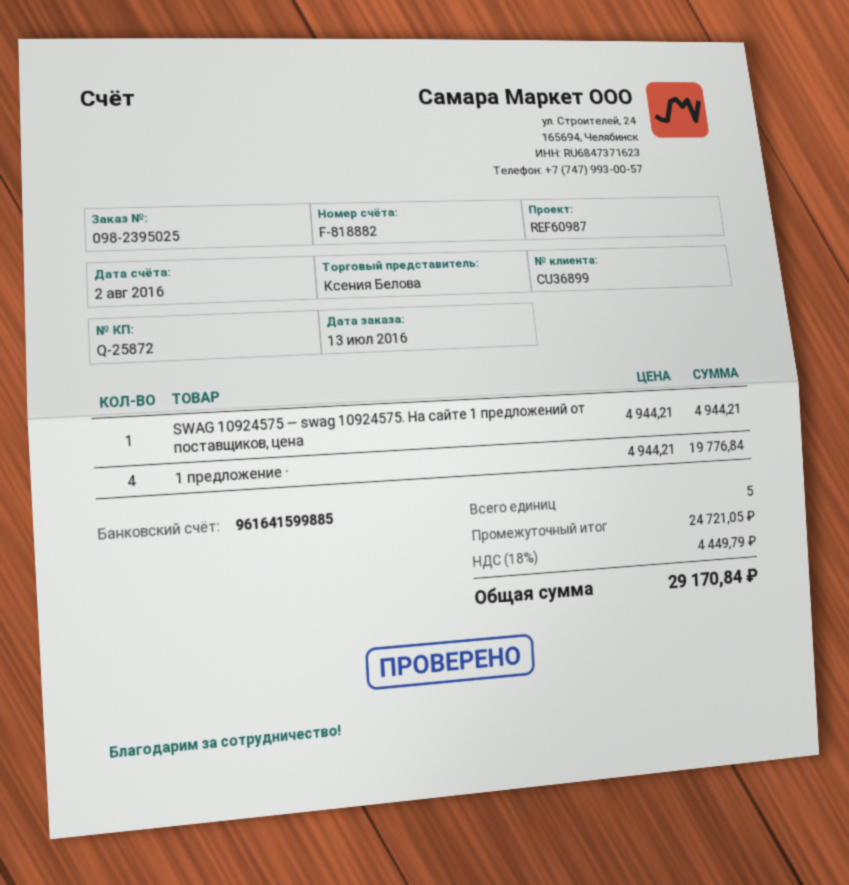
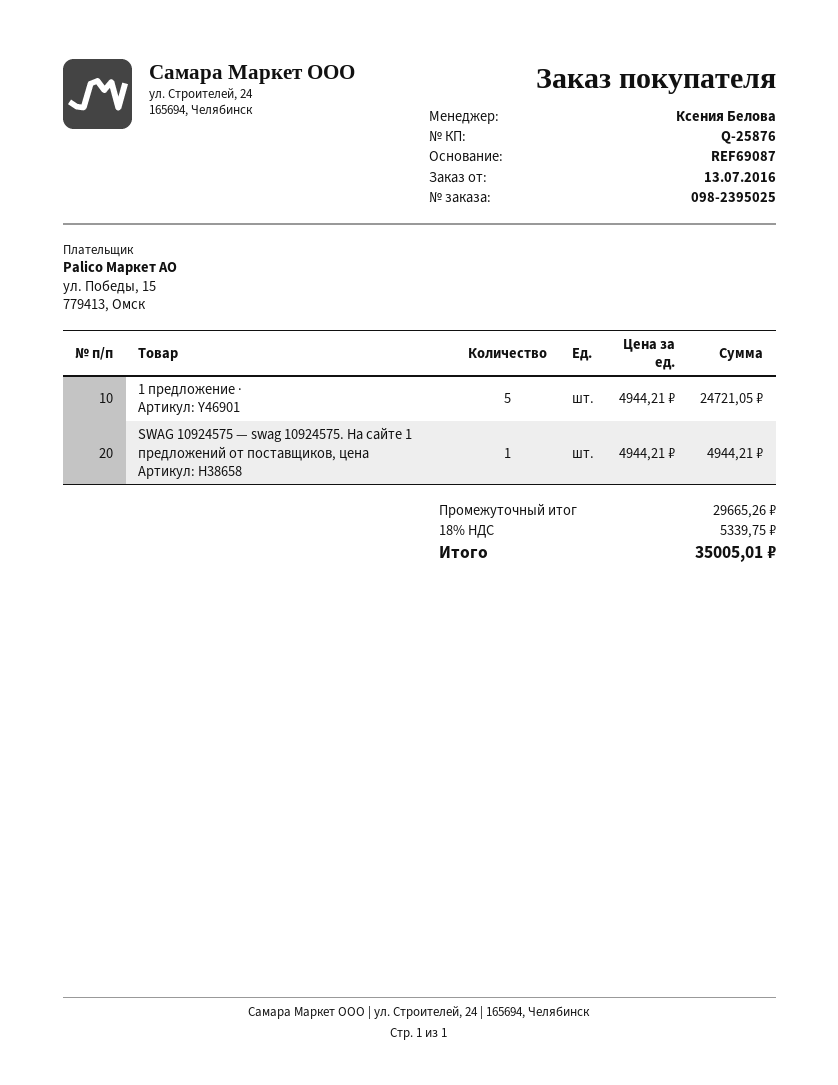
quote number: Q-25872 -> Q-25876
reference: REF60987 -> REF69087
1 предложение ·: 4 x 4944.21 = 19776.84 -> 5 x 4944.21 = 24721.05
subtotal: 24721.05 -> 29665.26
tax: 18% = 4449.79 -> 18% = 5339.75
total: 29170.84 -> 35005.01

